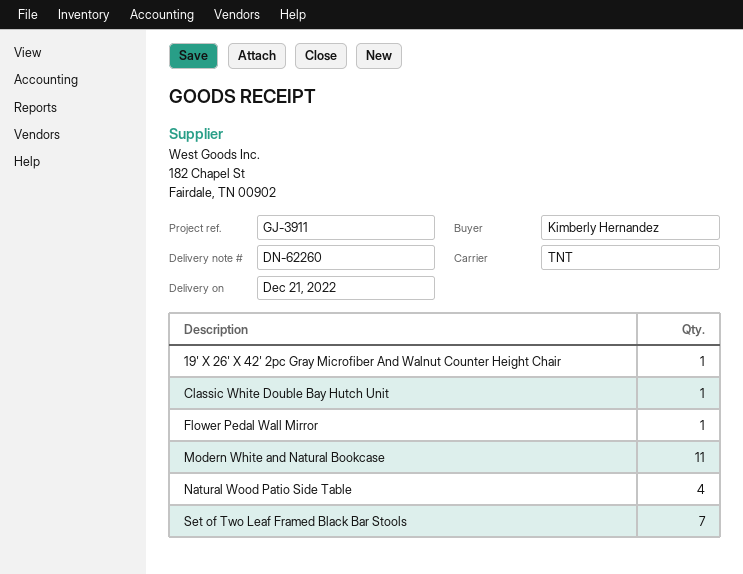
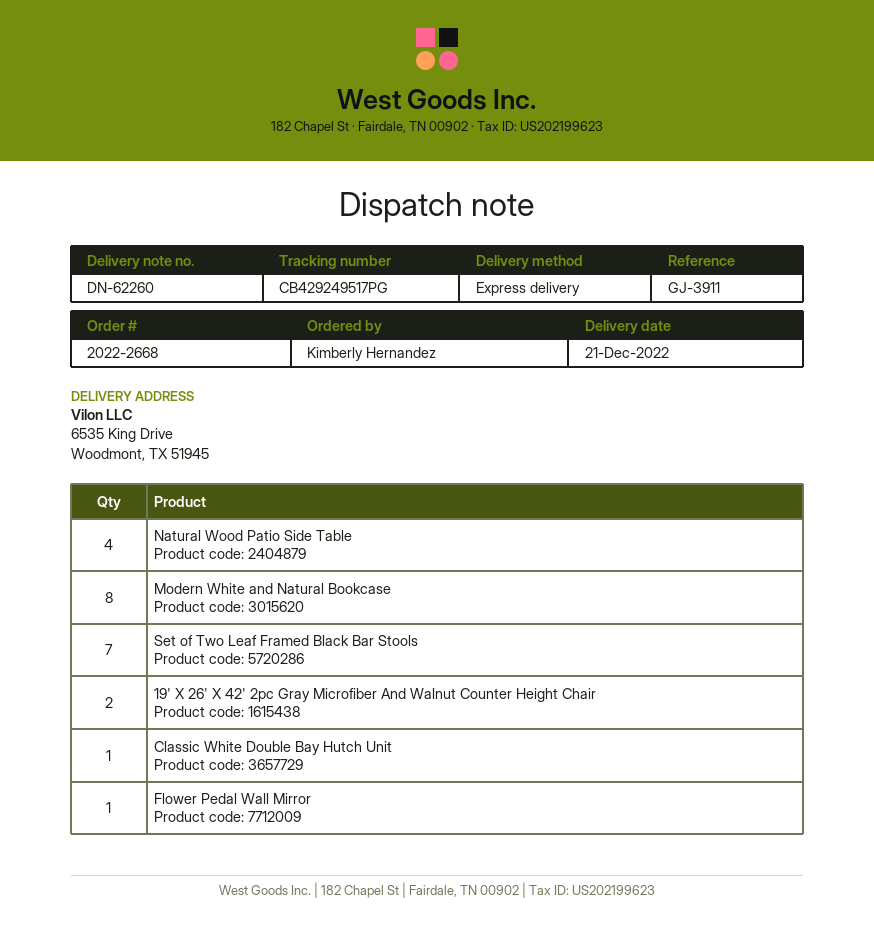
shipping method: TNT -> express
19' X 26' X 42' 2pc Gray Microfiber And Walnut Counter Height Chair: 1 -> 2
Modern White and Natural Bookcase: 11 -> 8

